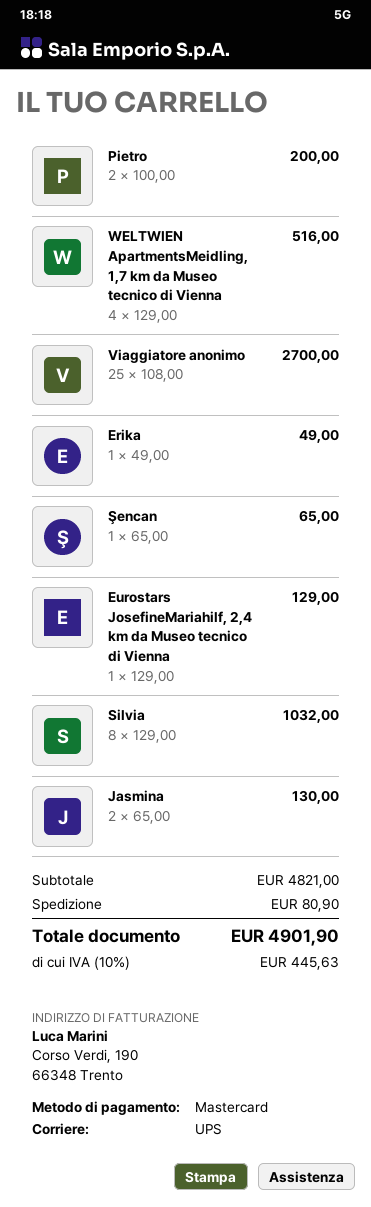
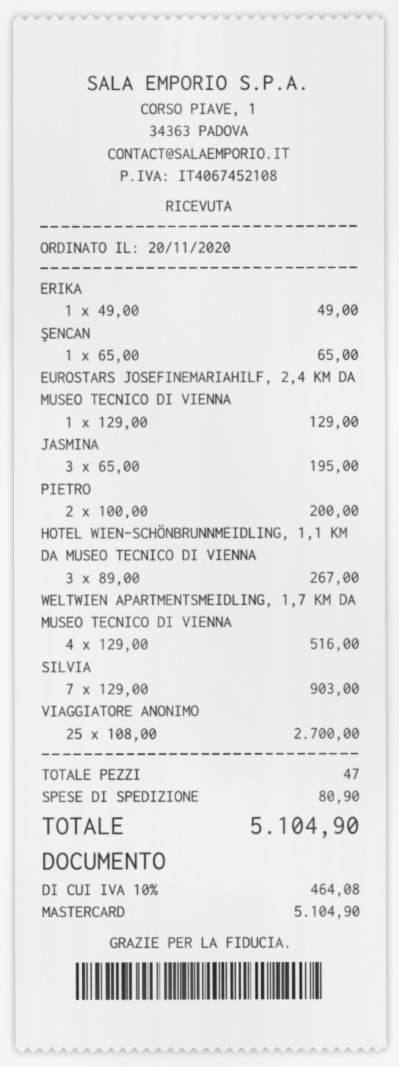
Silvia: 8 x 129.00 = 1032.00 -> 7 x 129.00 = 903.00
Jasmina: 2 x 65.00 = 130.00 -> 3 x 65.00 = 195.00
HOTEL WIEN-SCHÖNBRUNNMEIDLING, 1,1 KM DA MUSEO TECNICO DI VIENNA: none -> 3 x 89.00 = 267.00
tax: 10% = 445.63 -> 10% = 464.08
total: 4901.90 -> 5104.90

